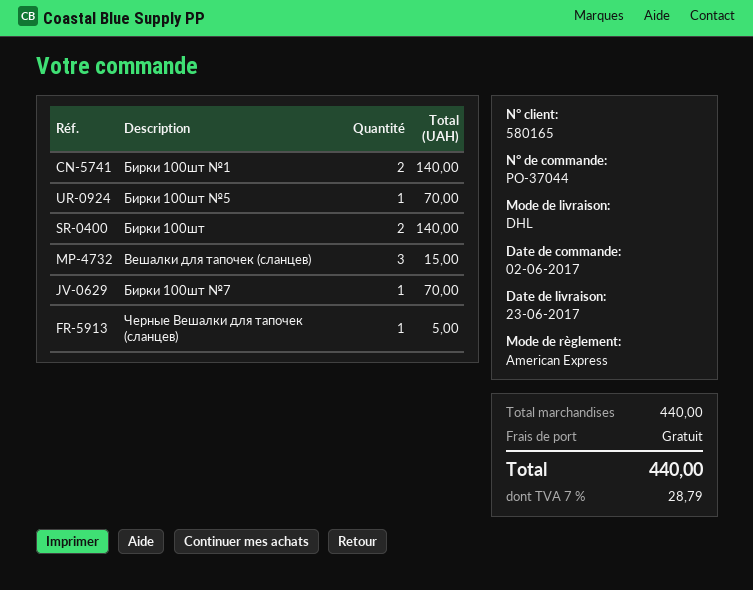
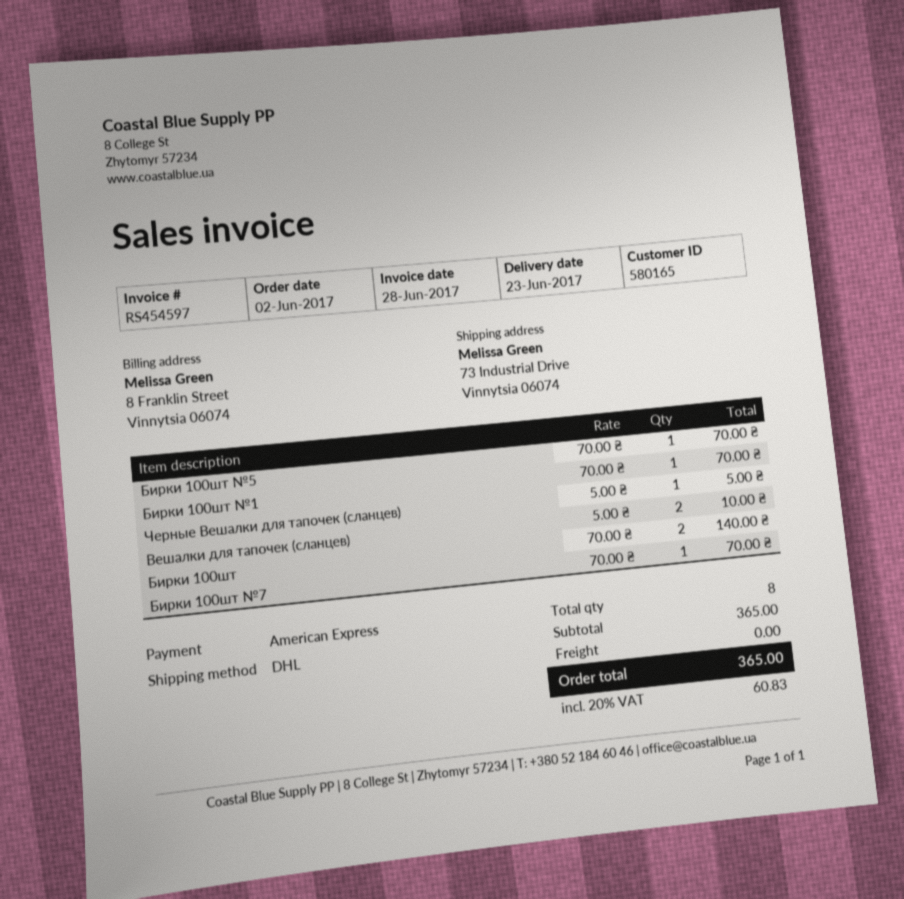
Бирки 100шт №1: 2 for 140.00 -> 1 for 70.00
Вешалки для тапочек (сланцев): 3 for 15.00 -> 2 for 10.00
subtotal: 440.00 -> 365.00
tax: 7% = 28.79 -> 20% = 60.83
total: 440.00 -> 365.00

